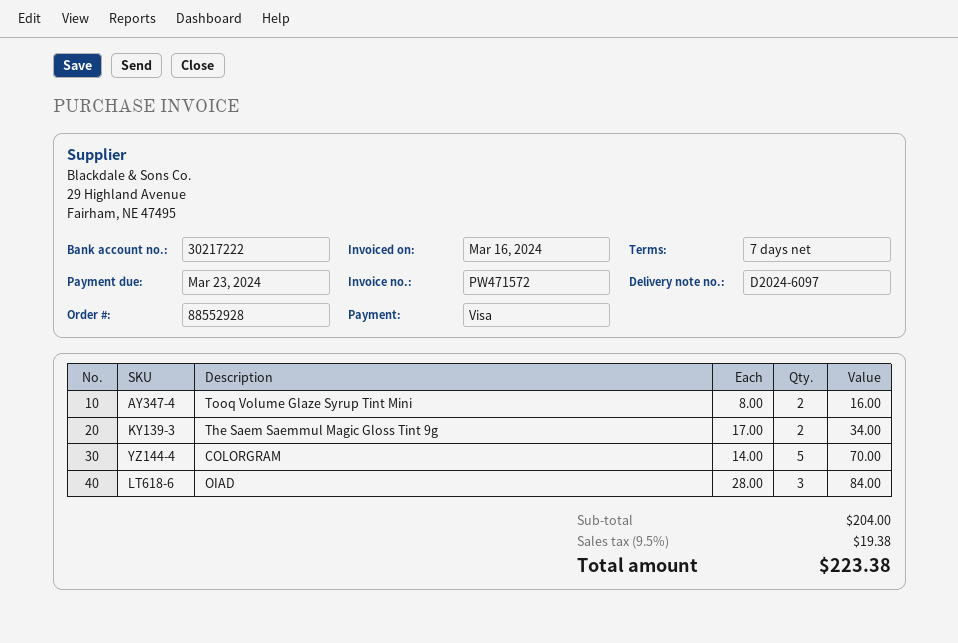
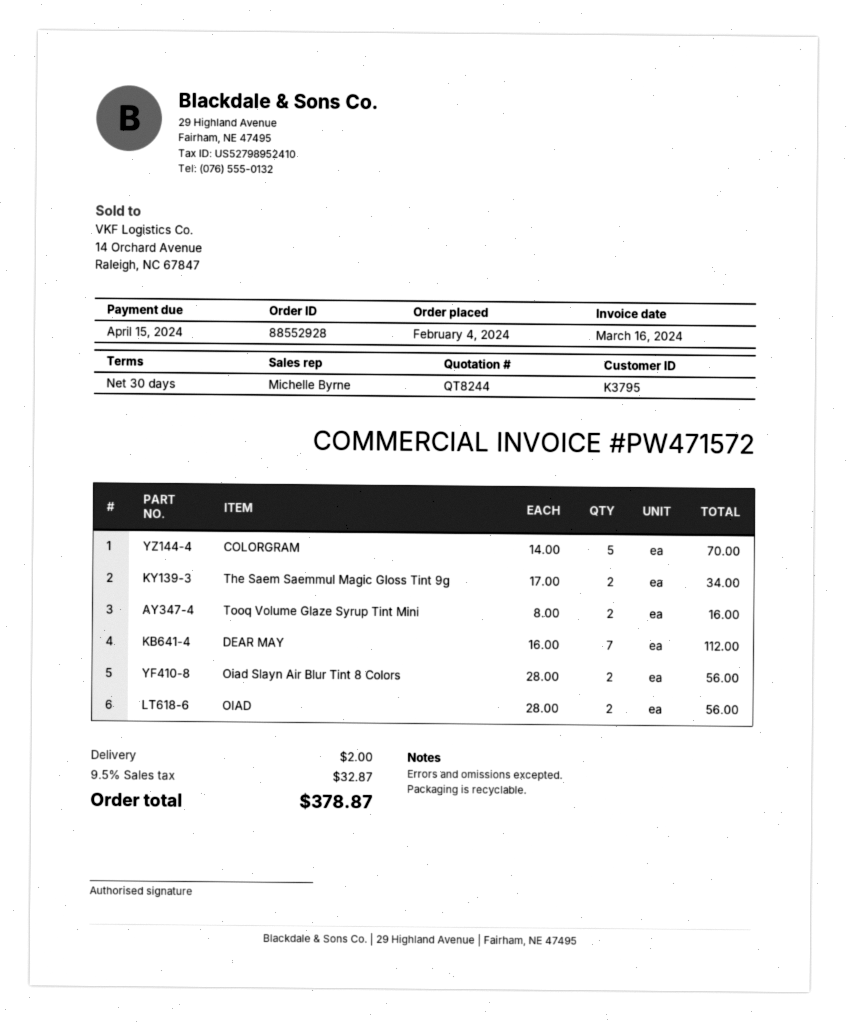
payment terms: 7 days -> 30 days
due date: 2024-03-23 -> 2024-04-15
OIAD: 3 x 28.00 = 84.00 -> 2 x 28.00 = 56.00
DEAR MAY: none -> 7 x 16.00 = 112.00
Oiad Slayn Air Blur Tint 8 Colors: none -> 2 x 28.00 = 56.00
shipping: none -> 2.00
tax: 9.5% = 19.38 -> 9.5% = 32.87
total: 223.38 -> 378.87

